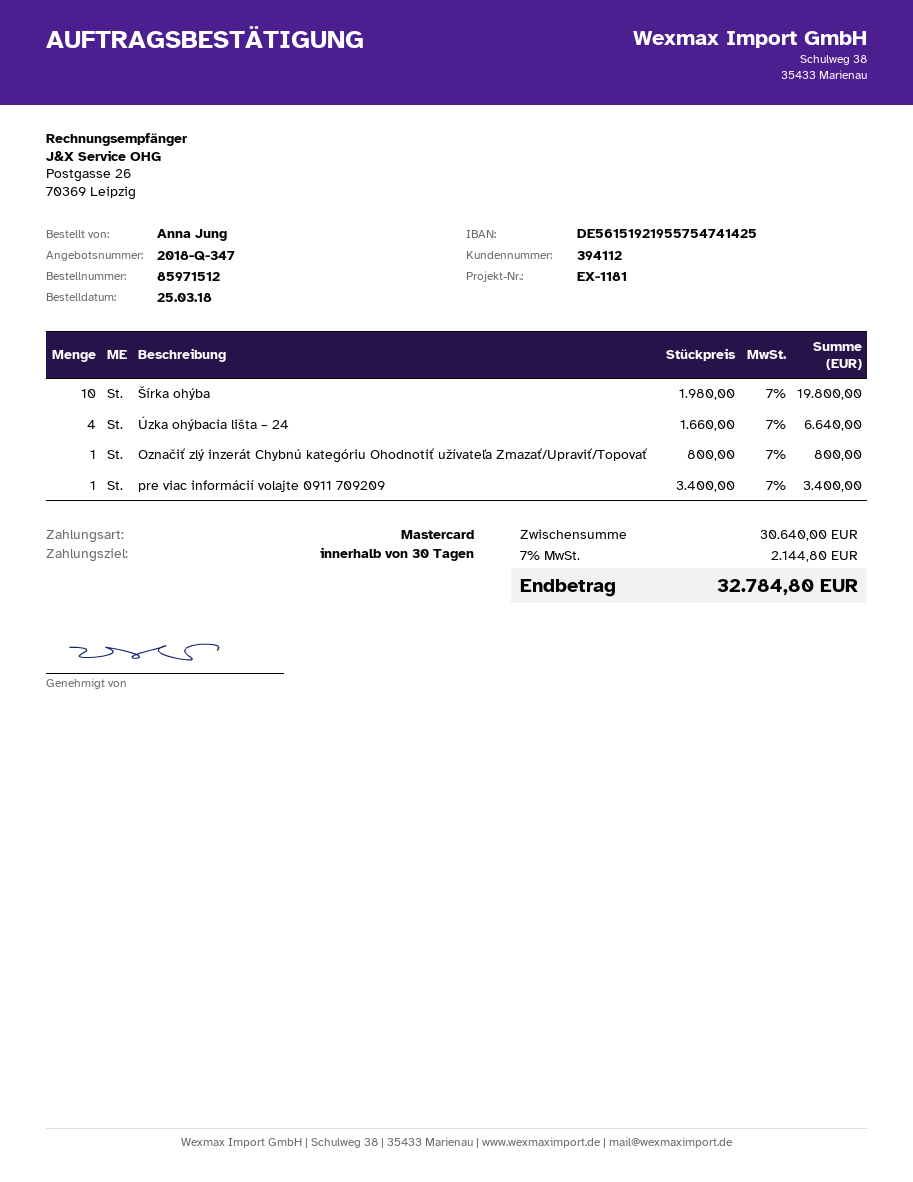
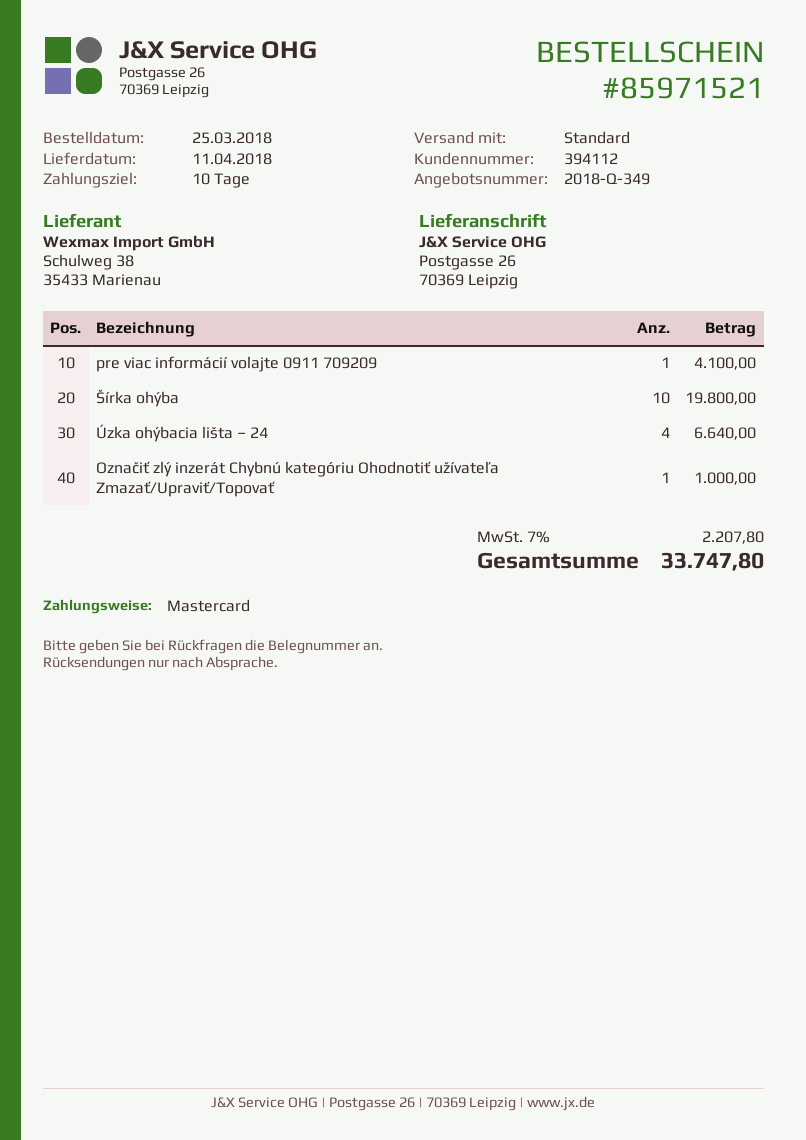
quote number: 2018-Q-347 -> 2018-Q-349
order number: 85971512 -> 85971521
payment terms: 30 days -> 10 days
Označiť zlý inzerát Chybnú kategóriu Ohodnotiť užívateľa Zmazať/Upraviť/Topovať: 1 for 800.00 -> 1 for 1000.00
pre viac informácií volajte 0911 709209: 1 for 3400.00 -> 1 for 4100.00
tax: 7% = 2144.80 -> 7% = 2207.80
total: 32784.80 -> 33747.80

